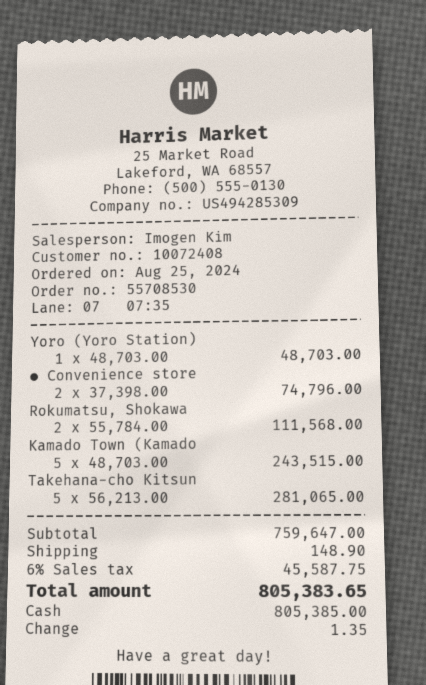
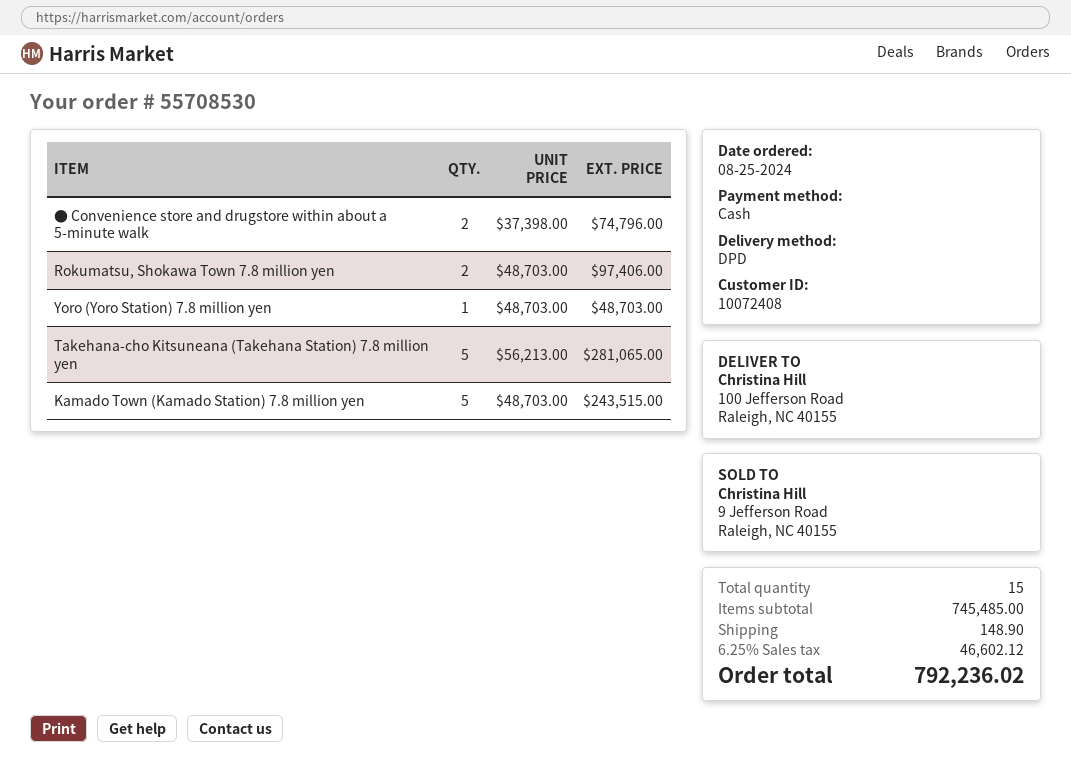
Rokumatsu, Shokawa: 2 x 55784.00 = 111568.00 -> 2 x 48703.00 = 97406.00
subtotal: 759647.00 -> 745485.00
tax: 6% = 45587.75 -> 6.25% = 46602.12
total: 805383.65 -> 792236.02

